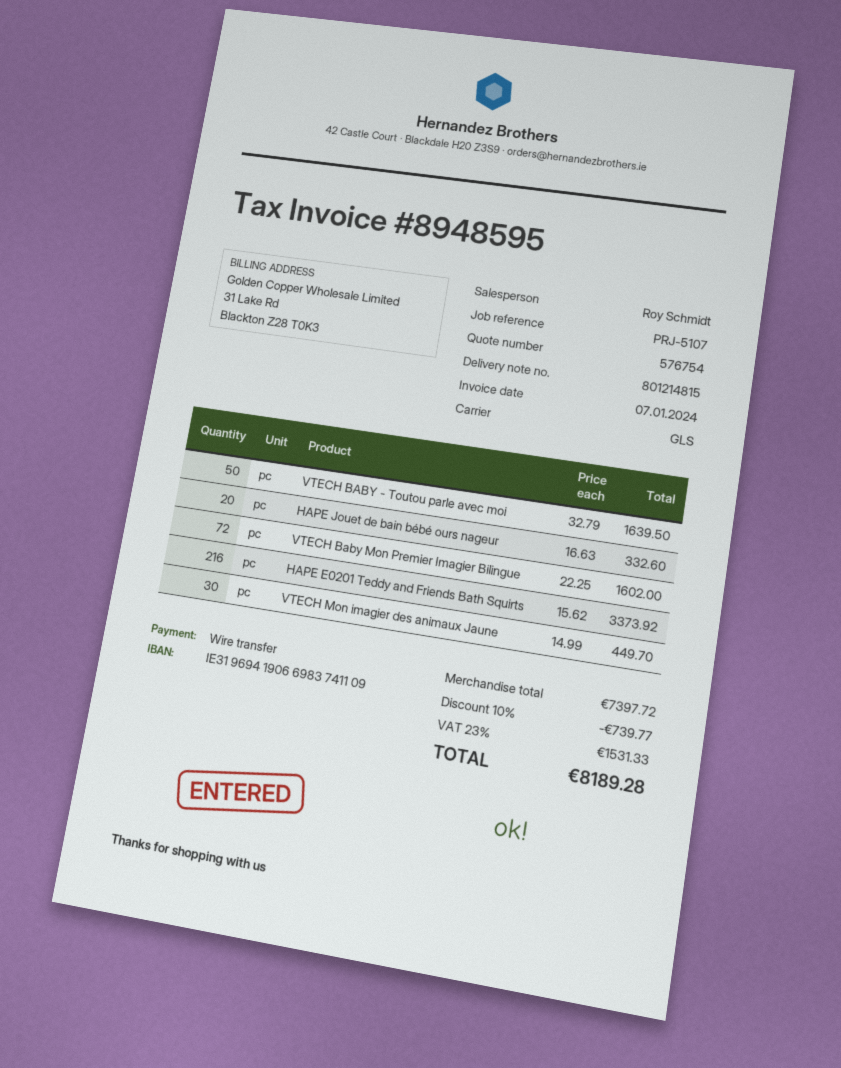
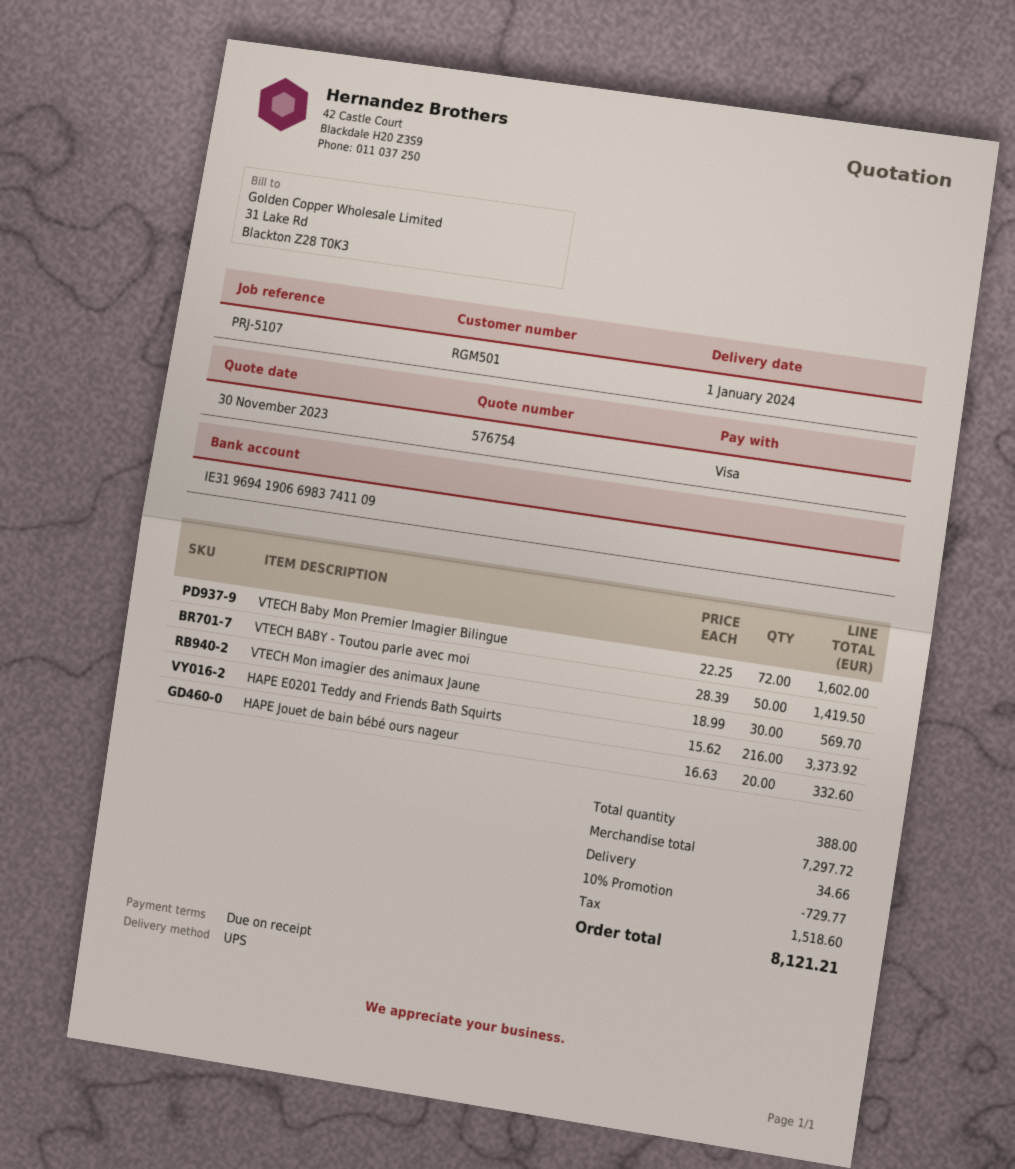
payment method: bank transfer -> Visa
shipping method: GLS -> UPS
VTECH BABY - Toutou parle avec moi: 50 x 32.79 = 1639.50 -> 50 x 28.39 = 1419.50
VTECH Mon imagier des animaux Jaune: 30 x 14.99 = 449.70 -> 30 x 18.99 = 569.70
subtotal: 7397.72 -> 7297.72
discount: 10% = 739.77 -> 10% = 729.77
shipping: none -> 34.66
tax: 1531.33 -> 1518.60
total: 8189.28 -> 8121.21

